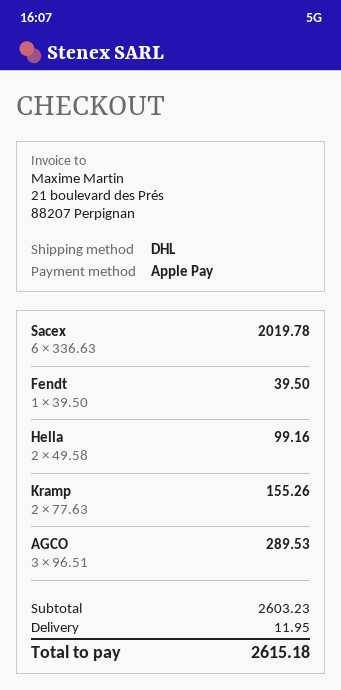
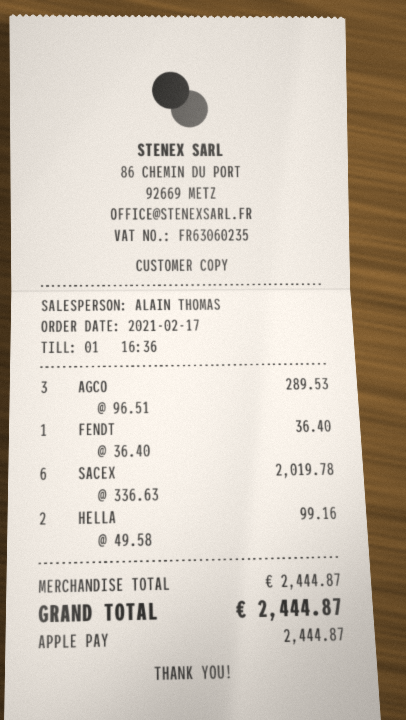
Fendt: 1 x 39.50 = 39.50 -> 1 x 36.40 = 36.40
Kramp: 2 x 77.63 = 155.26 -> none
subtotal: 2603.23 -> 2444.87
shipping: 11.95 -> none
total: 2615.18 -> 2444.87

